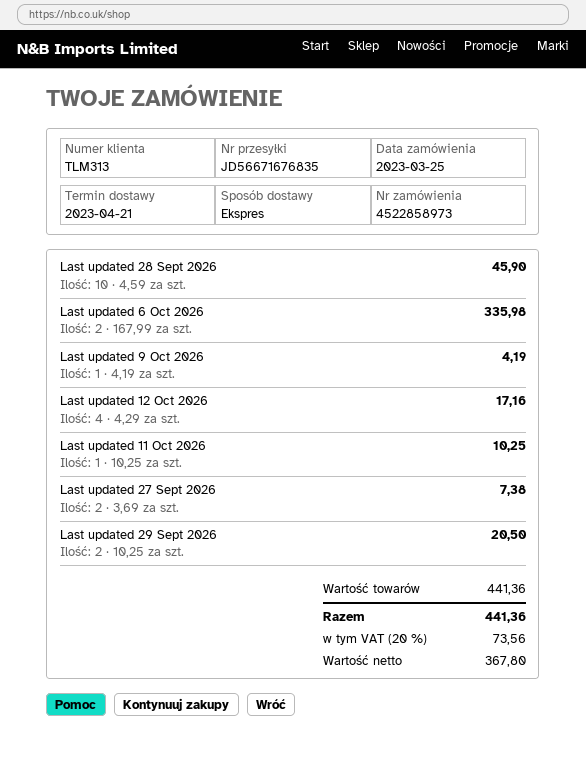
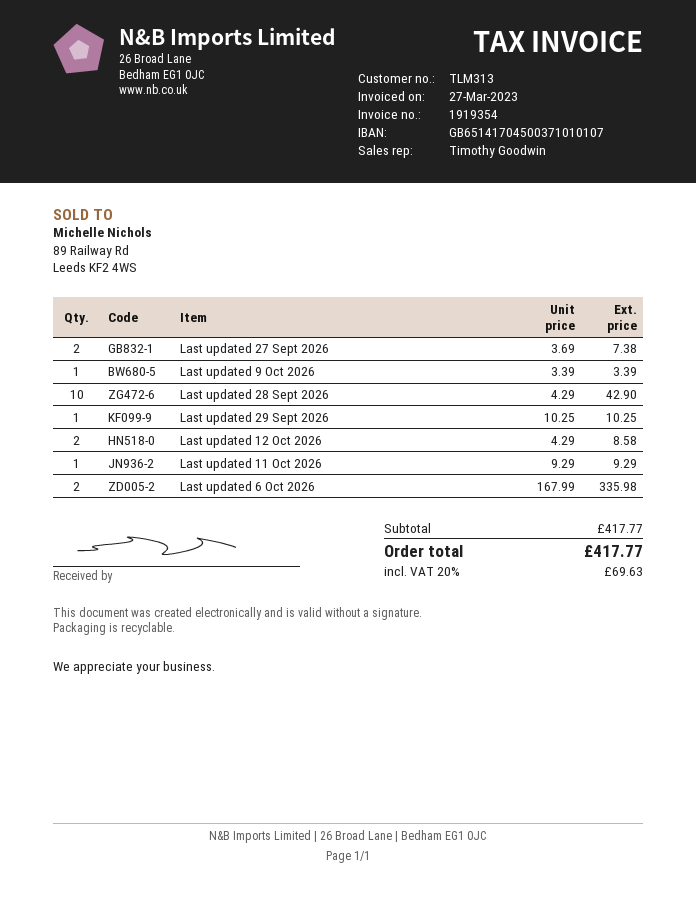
Last updated 28 Sept 2026: 10 x 4.59 = 45.90 -> 10 x 4.29 = 42.90
Last updated 9 Oct 2026: 1 x 4.19 = 4.19 -> 1 x 3.39 = 3.39
Last updated 12 Oct 2026: 4 x 4.29 = 17.16 -> 2 x 4.29 = 8.58
Last updated 11 Oct 2026: 1 x 10.25 = 10.25 -> 1 x 9.29 = 9.29
Last updated 29 Sept 2026: 2 x 10.25 = 20.50 -> 1 x 10.25 = 10.25
subtotal: 441.36 -> 417.77
tax: 20% = 73.56 -> 20% = 69.63
total: 441.36 -> 417.77

